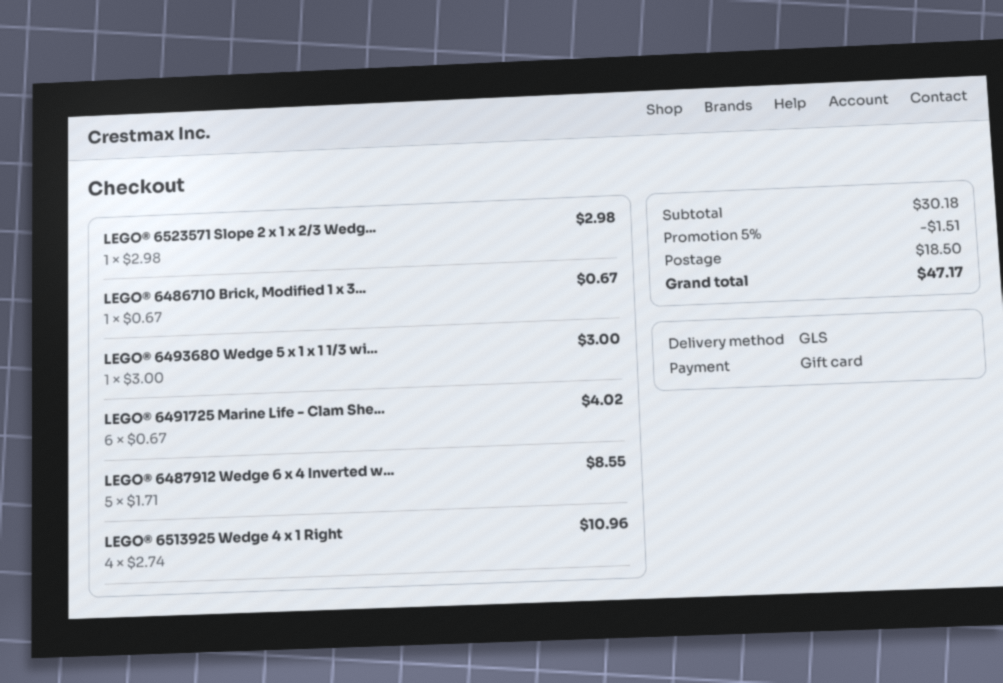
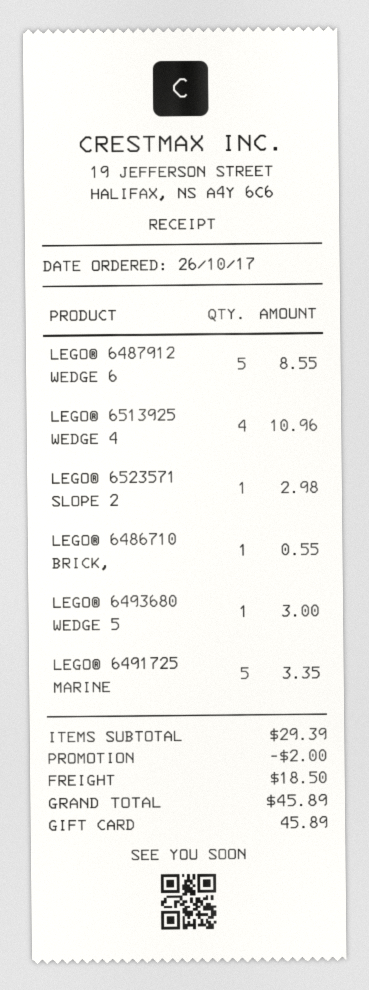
LEGO® 6486710 Brick, Modified 1 x 3...: 1 for 0.67 -> 1 for 0.55
LEGO® 6491725 Marine Life - Clam She...: 6 for 4.02 -> 5 for 3.35
subtotal: 30.18 -> 29.39
discount: 1.51 -> 2.00
total: 47.17 -> 45.89

